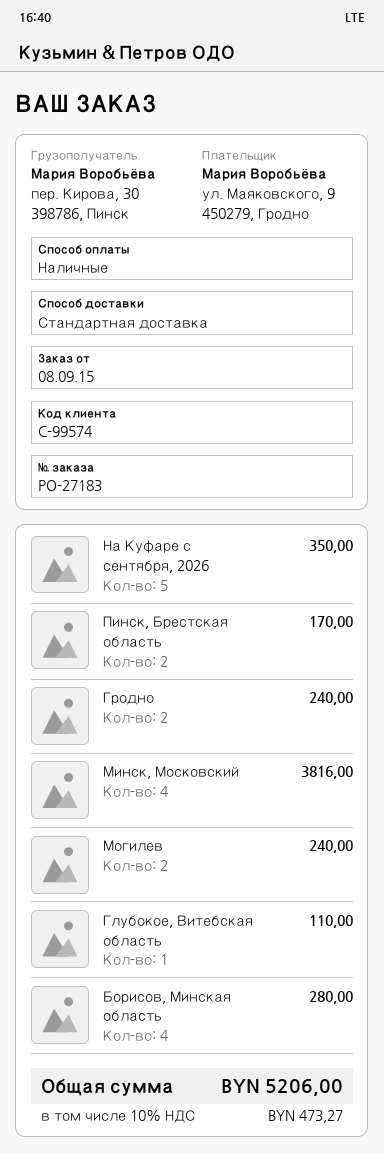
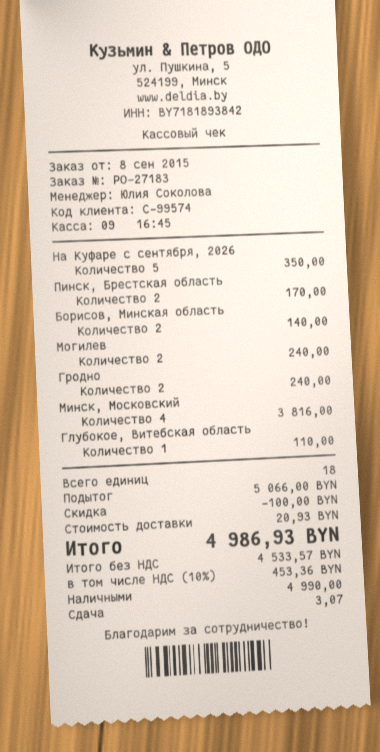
Борисов, Минская область: 4 for 280.00 -> 2 for 140.00
discount: none -> 100.00
shipping: none -> 20.93
tax: 10% = 473.27 -> 10% = 453.36
total: 5206.00 -> 4986.93

